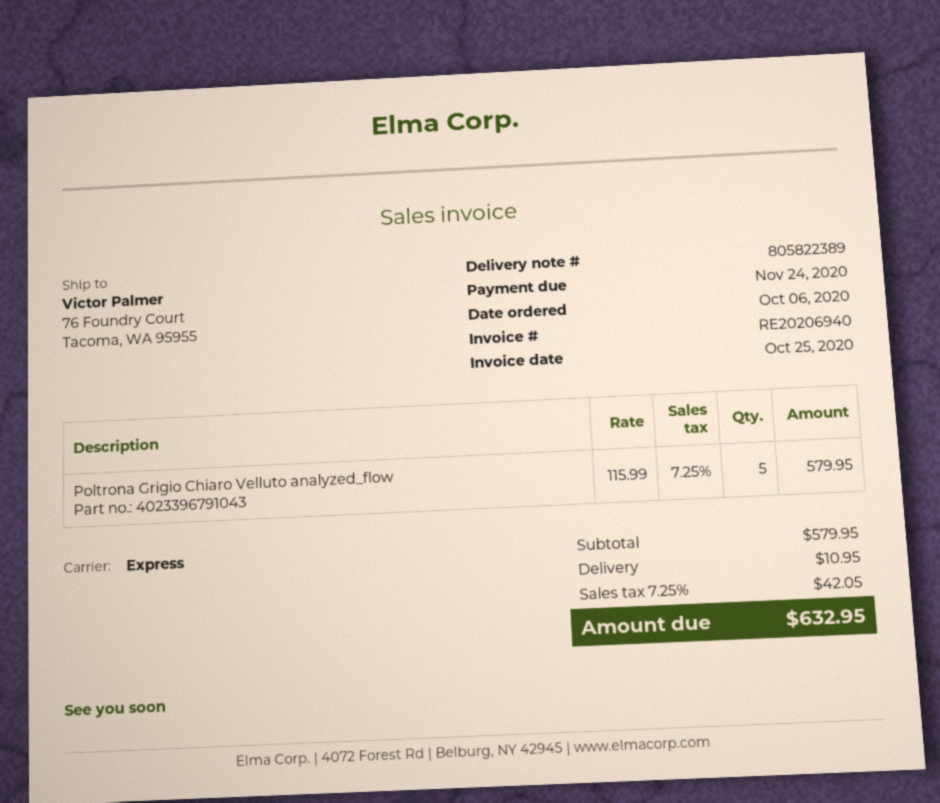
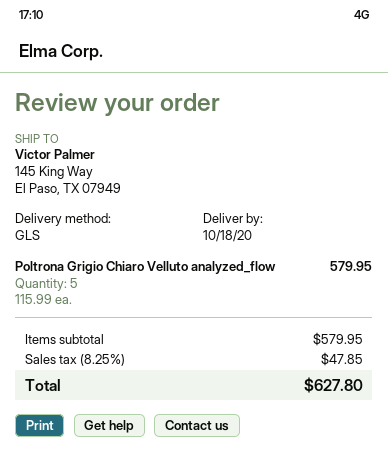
shipping method: express -> GLS
ship to: 76 Foundry Court, Tacoma, WA 95955 -> 145 King Way, El Paso, TX 07949
shipping: 10.95 -> none
tax: 7.25% = 42.05 -> 8.25% = 47.85
total: 632.95 -> 627.80

